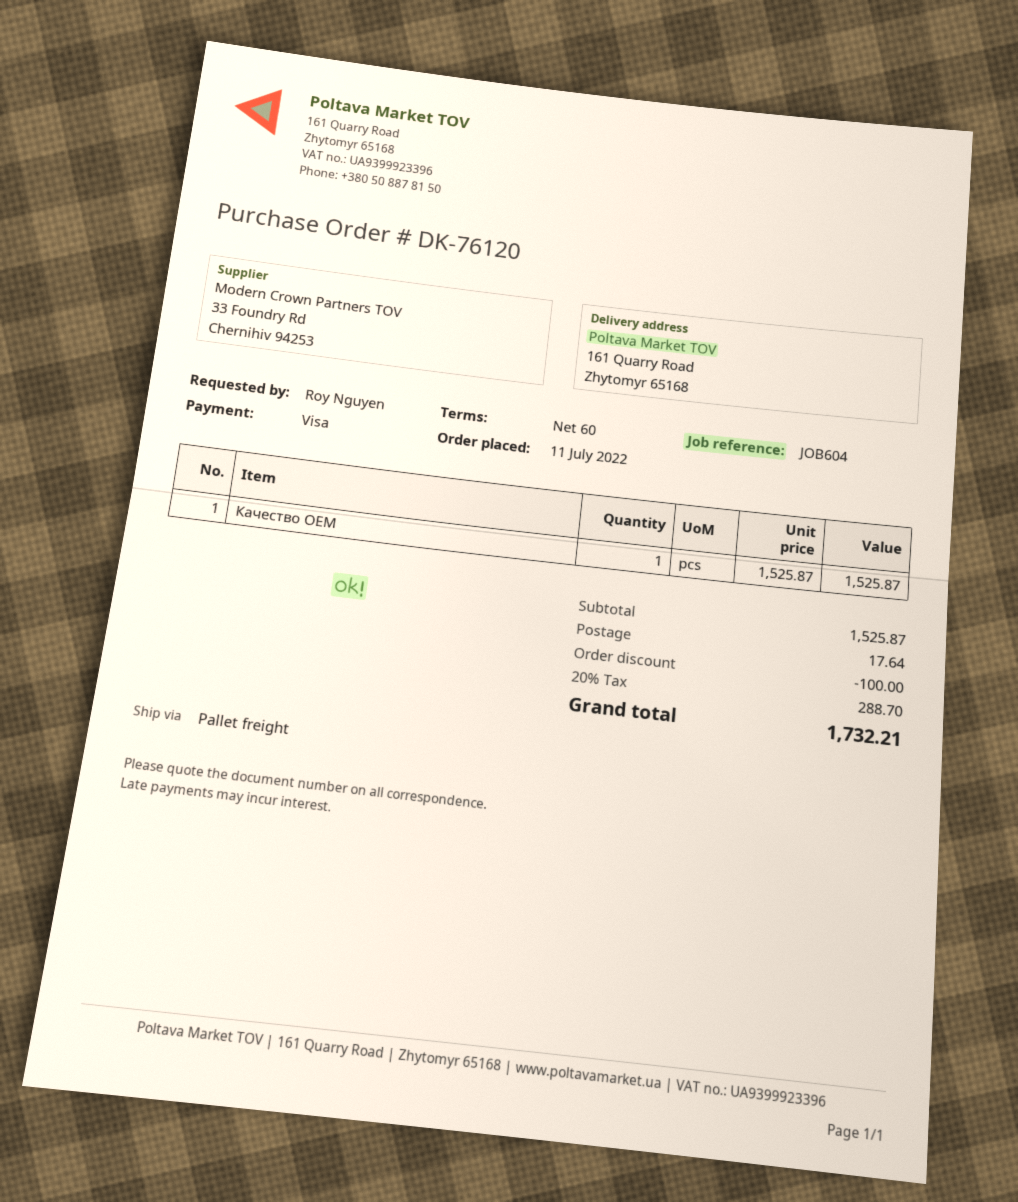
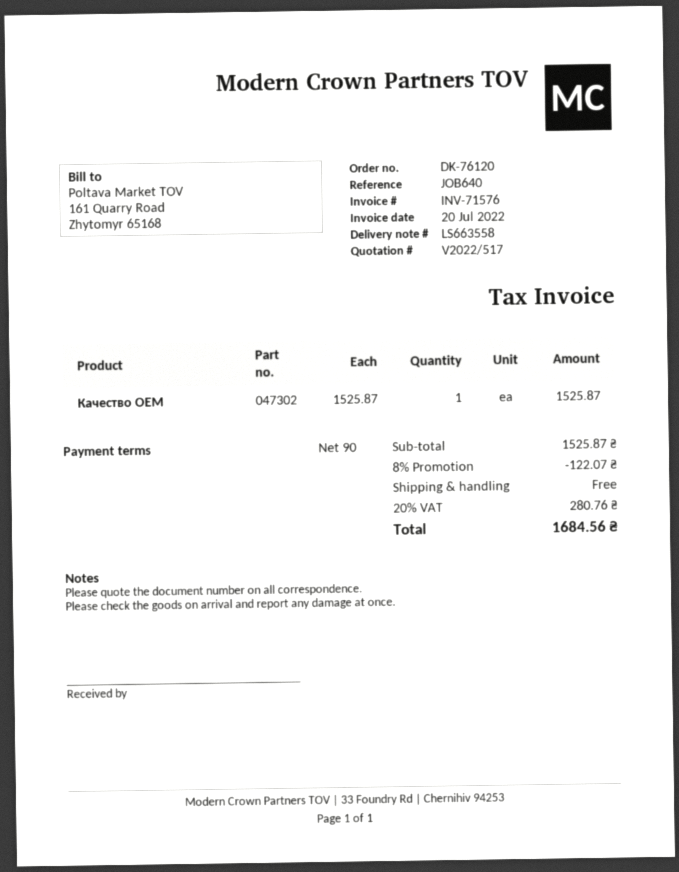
payment terms: 60 days -> 90 days
reference: JOB604 -> JOB640
discount: 100.00 -> 122.07
shipping: 17.64 -> 0.00
tax: 20% = 288.70 -> 20% = 280.76
total: 1732.21 -> 1684.56

